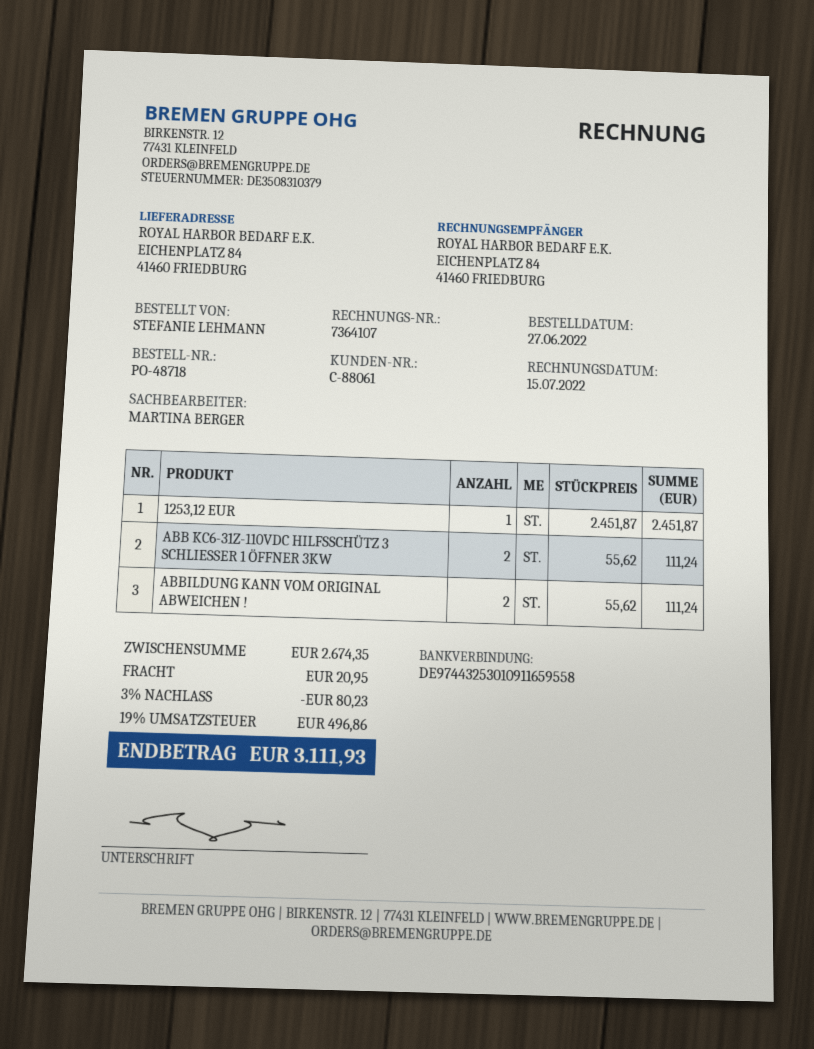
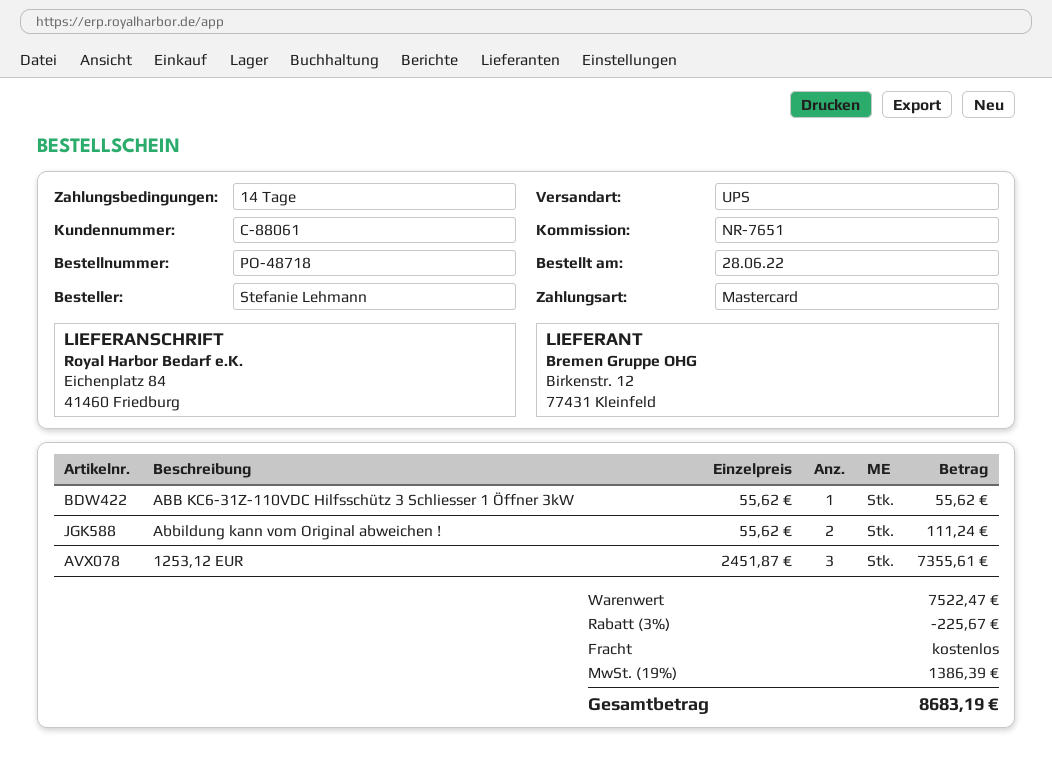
order date: 2022-06-27 -> 2022-06-28
1253,12 EUR: 1 x 2451.87 = 2451.87 -> 3 x 2451.87 = 7355.61
ABB KC6-31Z-110VDC HILFSSCHÜTZ 3 SCHLIESSER 1 ÖFFNER 3KW: 2 x 55.62 = 111.24 -> 1 x 55.62 = 55.62
subtotal: 2674.35 -> 7522.47
discount: 3% = 80.23 -> 3% = 225.67
shipping: 20.95 -> 0.00
tax: 19% = 496.86 -> 19% = 1386.39
total: 3111.93 -> 8683.19

